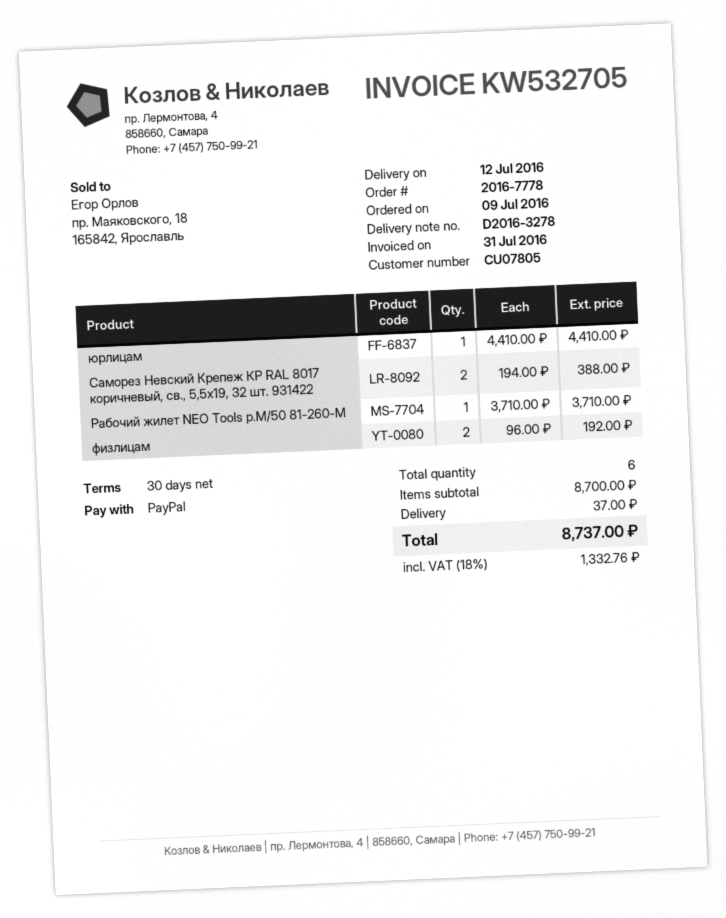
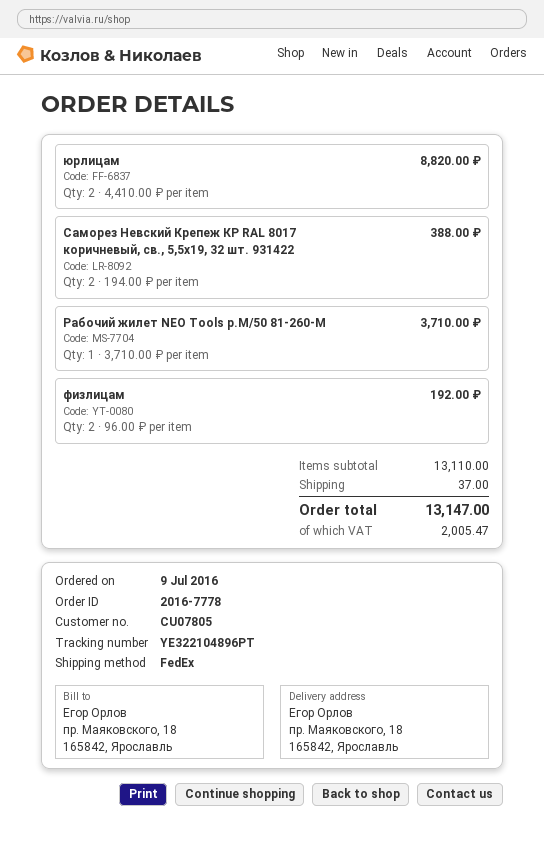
юрлицам: 1 x 4410.00 = 4410.00 -> 2 x 4410.00 = 8820.00
subtotal: 8700.00 -> 13110.00
tax: 1332.76 -> 2005.47
total: 8737.00 -> 13147.00

